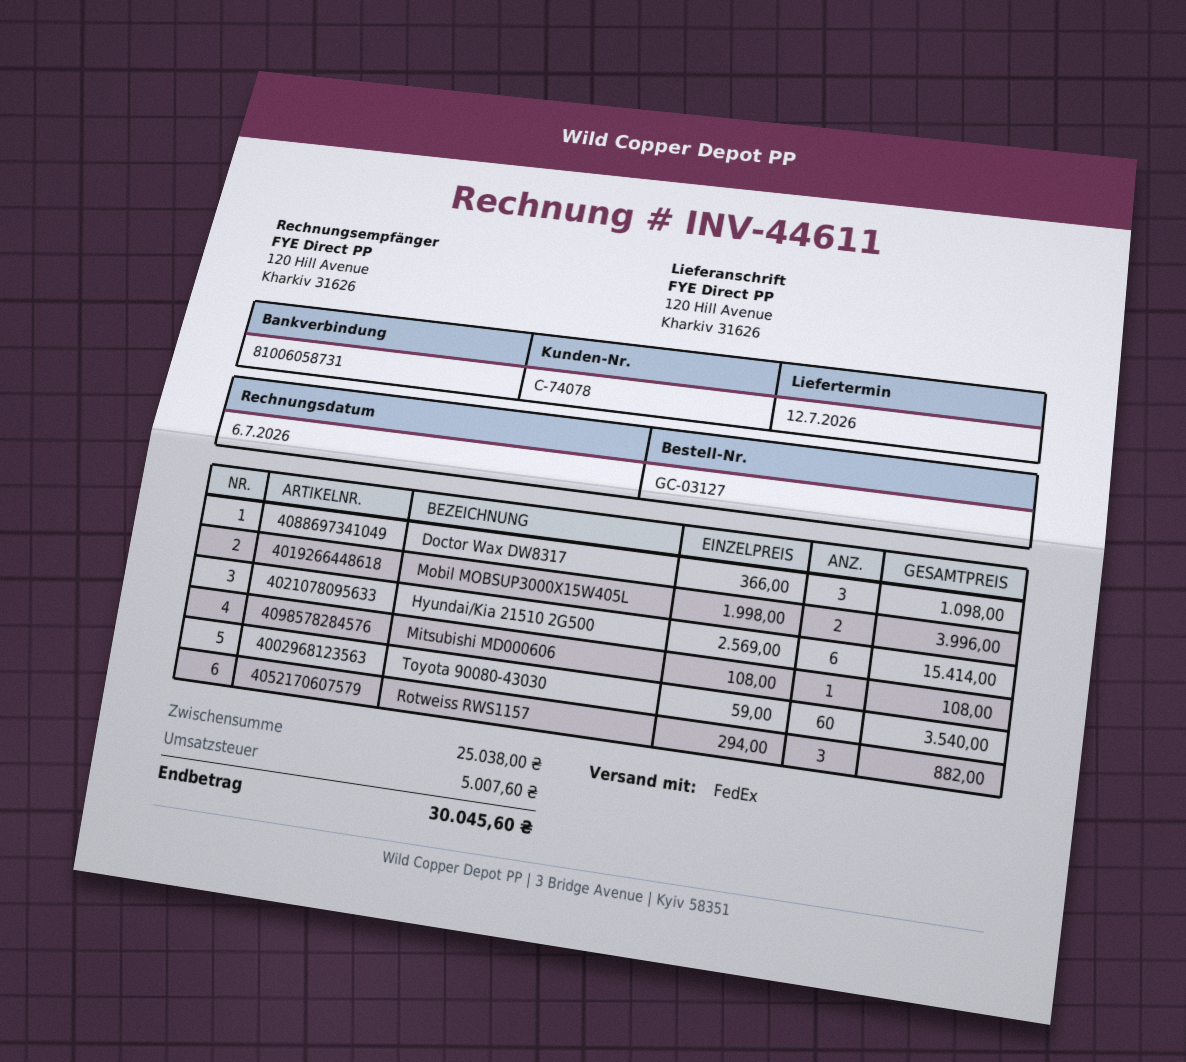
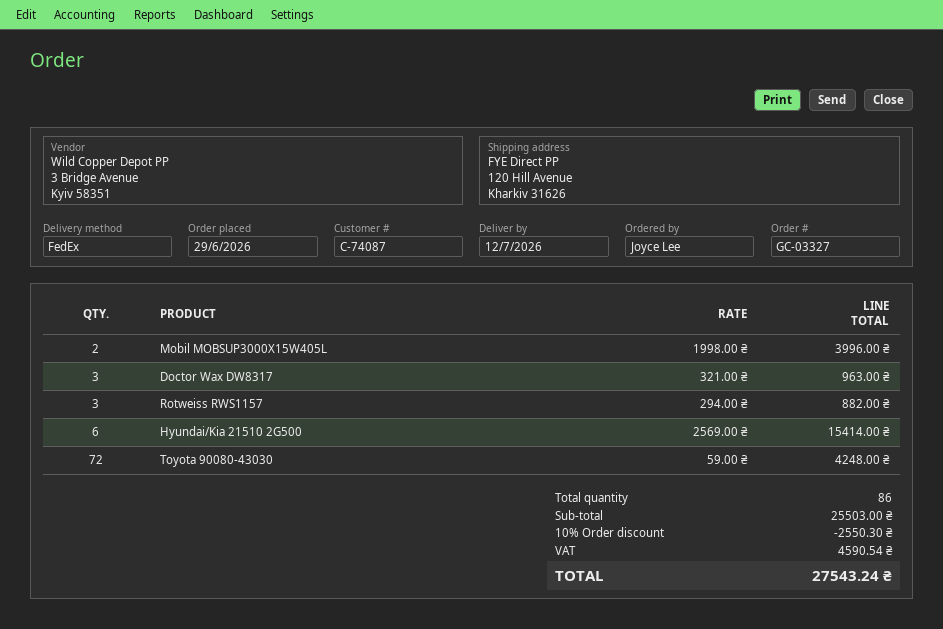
order number: GC-03127 -> GC-03327
customer number: C-74078 -> C-74087
Doctor Wax DW8317: 3 x 366.00 = 1098.00 -> 3 x 321.00 = 963.00
Mitsubishi MD000606: 1 x 108.00 = 108.00 -> none
Toyota 90080-43030: 60 x 59.00 = 3540.00 -> 72 x 59.00 = 4248.00
subtotal: 25038.00 -> 25503.00
discount: none -> 10% = 2550.30
tax: 5007.60 -> 4590.54
total: 30045.60 -> 27543.24

